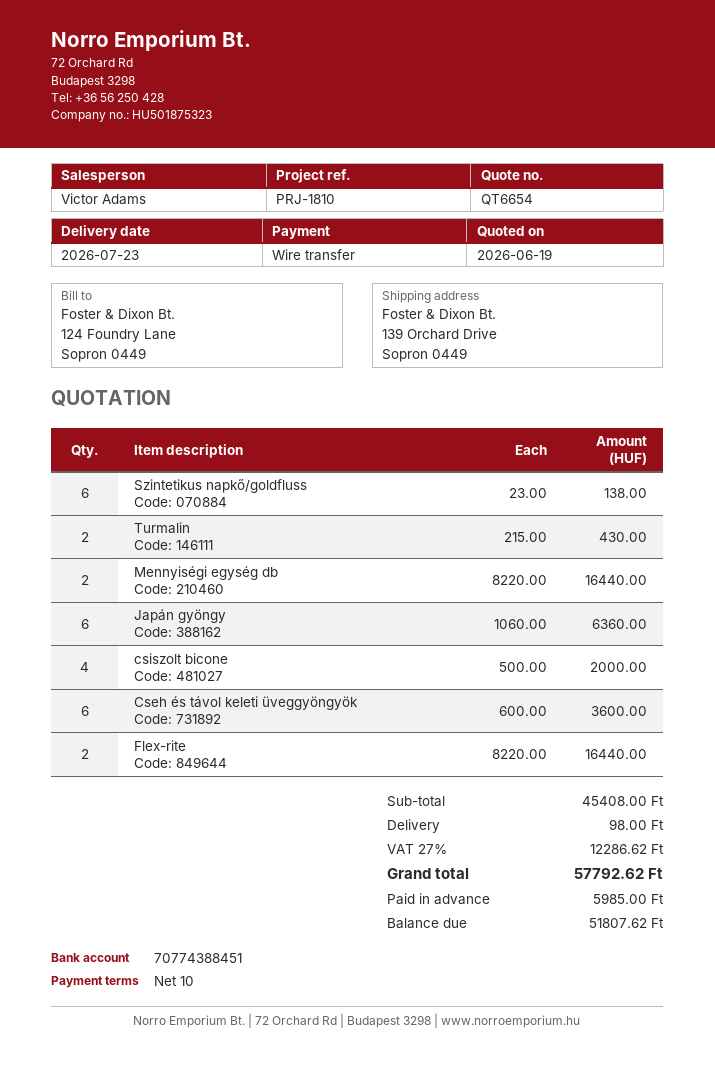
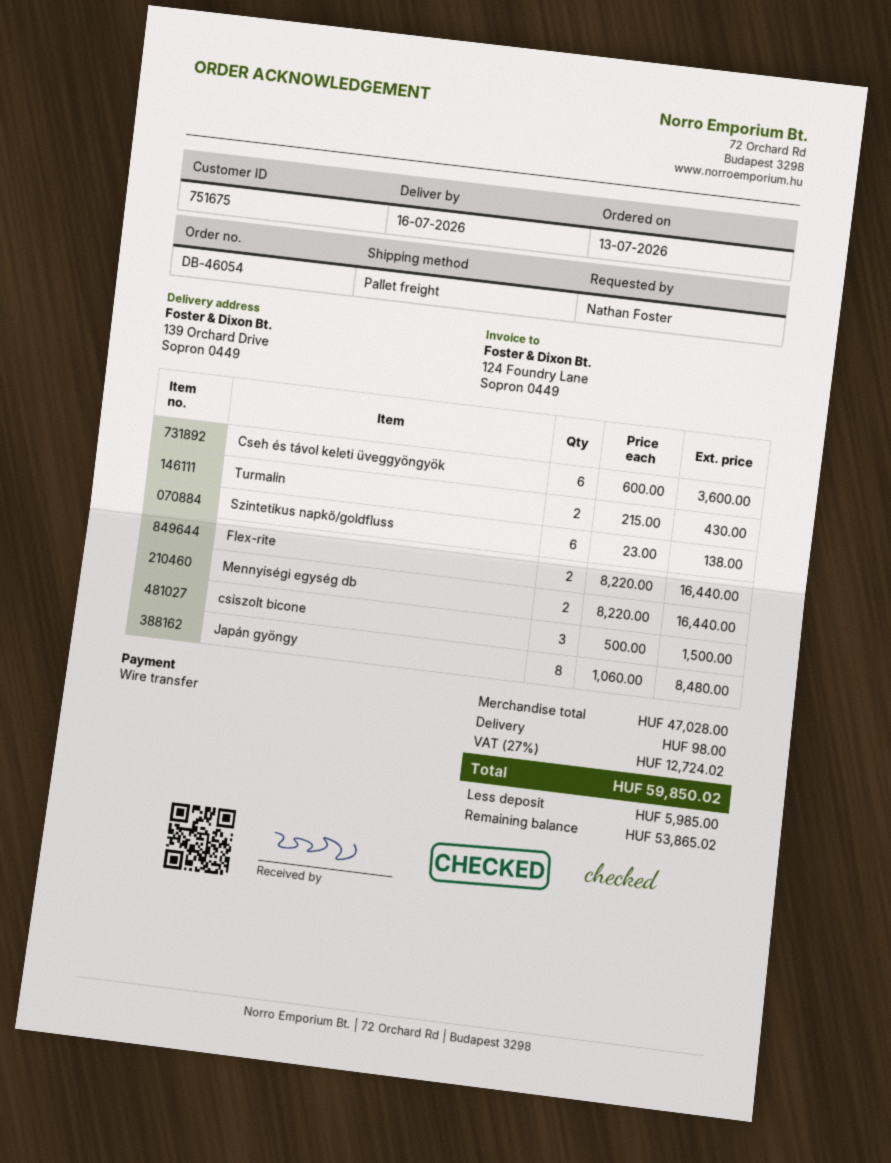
delivery date: 2026-07-23 -> 2026-07-16
Japán gyöngy: 6 x 1060.00 = 6360.00 -> 8 x 1060.00 = 8480.00
csiszolt bicone: 4 x 500.00 = 2000.00 -> 3 x 500.00 = 1500.00
subtotal: 45408.00 -> 47028.00
tax: 27% = 12286.62 -> 27% = 12724.02
total: 57792.62 -> 59850.02
balance: 51807.62 -> 53865.02

